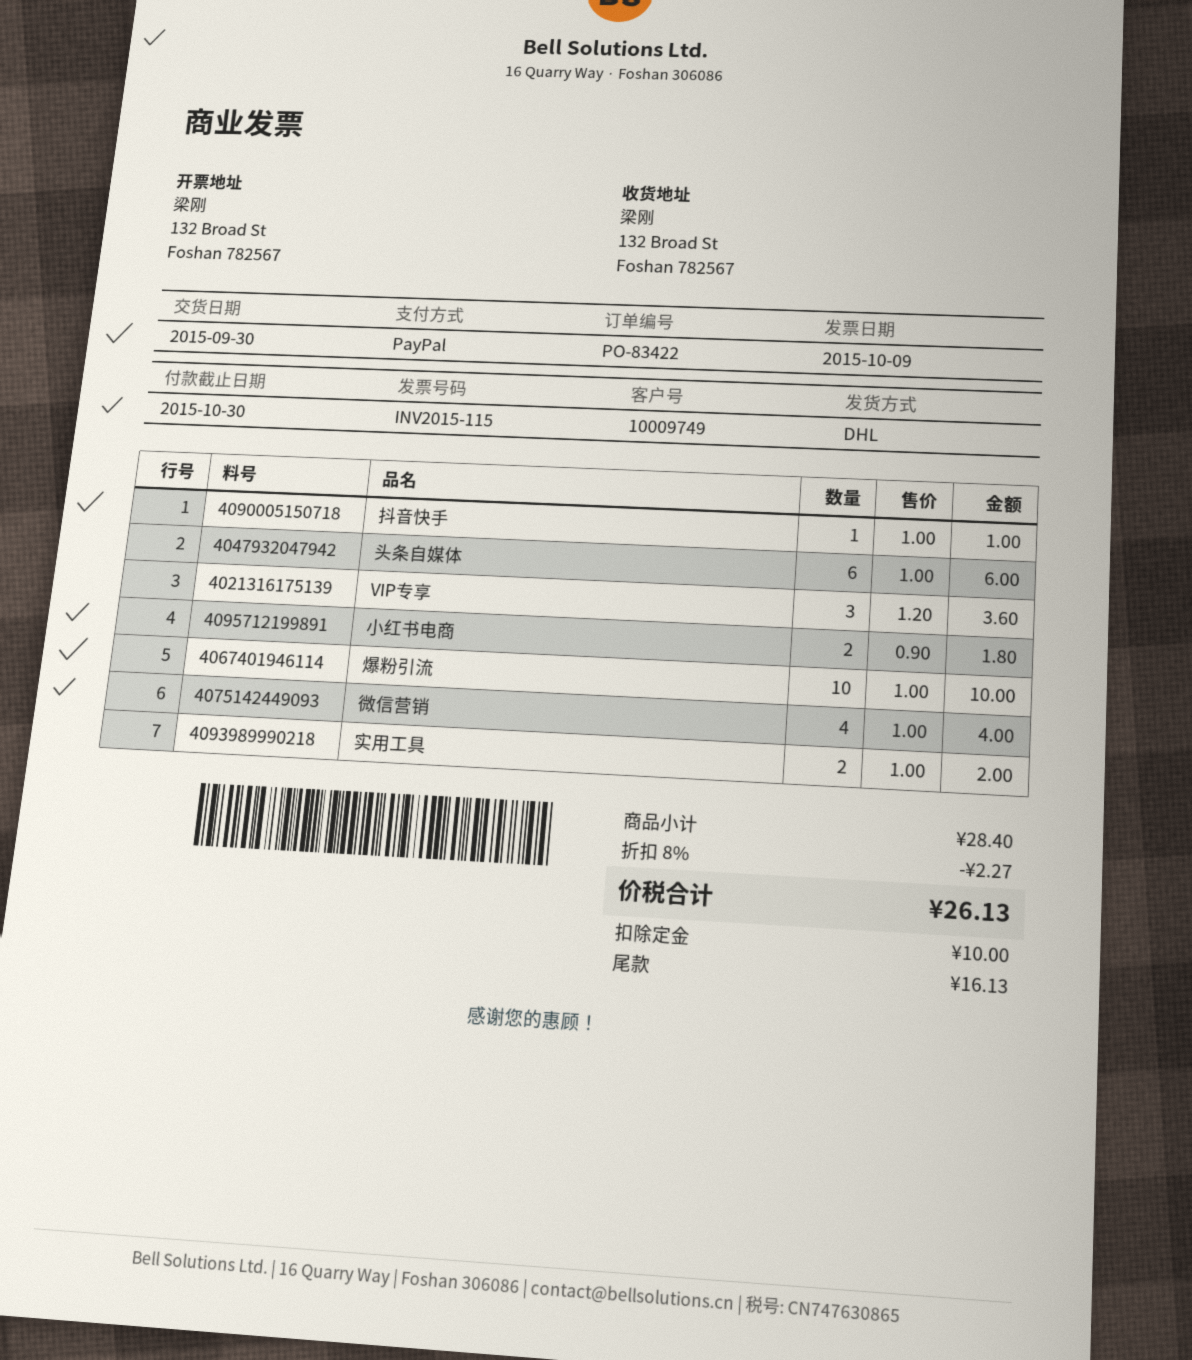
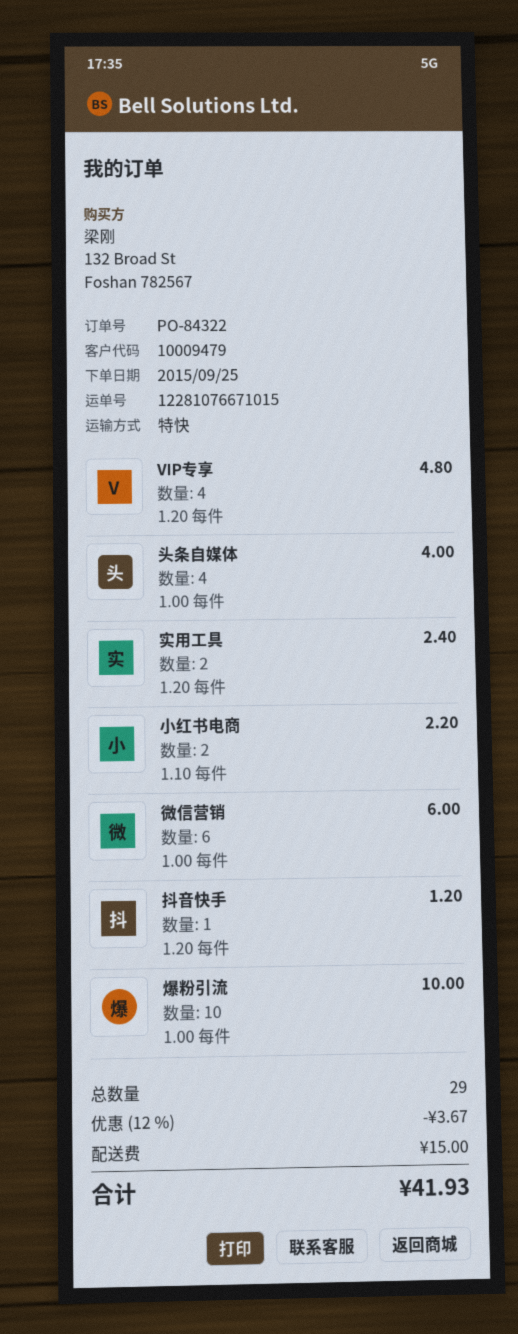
order number: PO-83422 -> PO-84322
customer number: 10009749 -> 10009479
shipping method: DHL -> express
抖音快手: 1 x 1.00 = 1.00 -> 1 x 1.20 = 1.20
头条自媒体: 6 x 1.00 = 6.00 -> 4 x 1.00 = 4.00
VIP专享: 3 x 1.20 = 3.60 -> 4 x 1.20 = 4.80
小红书电商: 2 x 0.90 = 1.80 -> 2 x 1.10 = 2.20
微信营销: 4 x 1.00 = 4.00 -> 6 x 1.00 = 6.00
实用工具: 2 x 1.00 = 2.00 -> 2 x 1.20 = 2.40
discount: 8% = 2.27 -> 12% = 3.67
shipping: none -> 15.00
total: 26.13 -> 41.93

